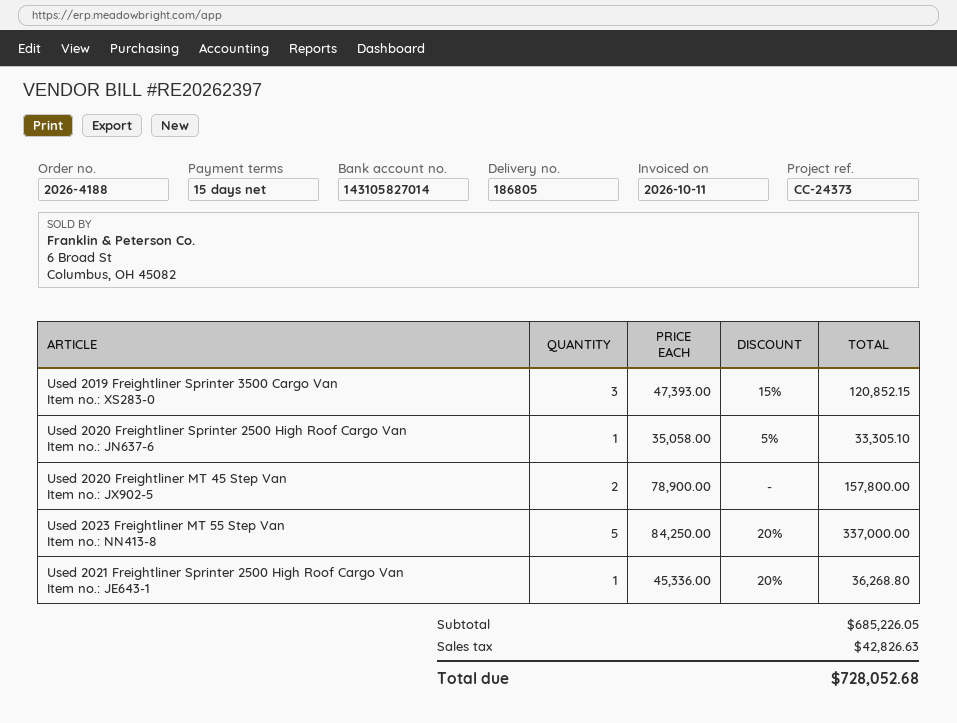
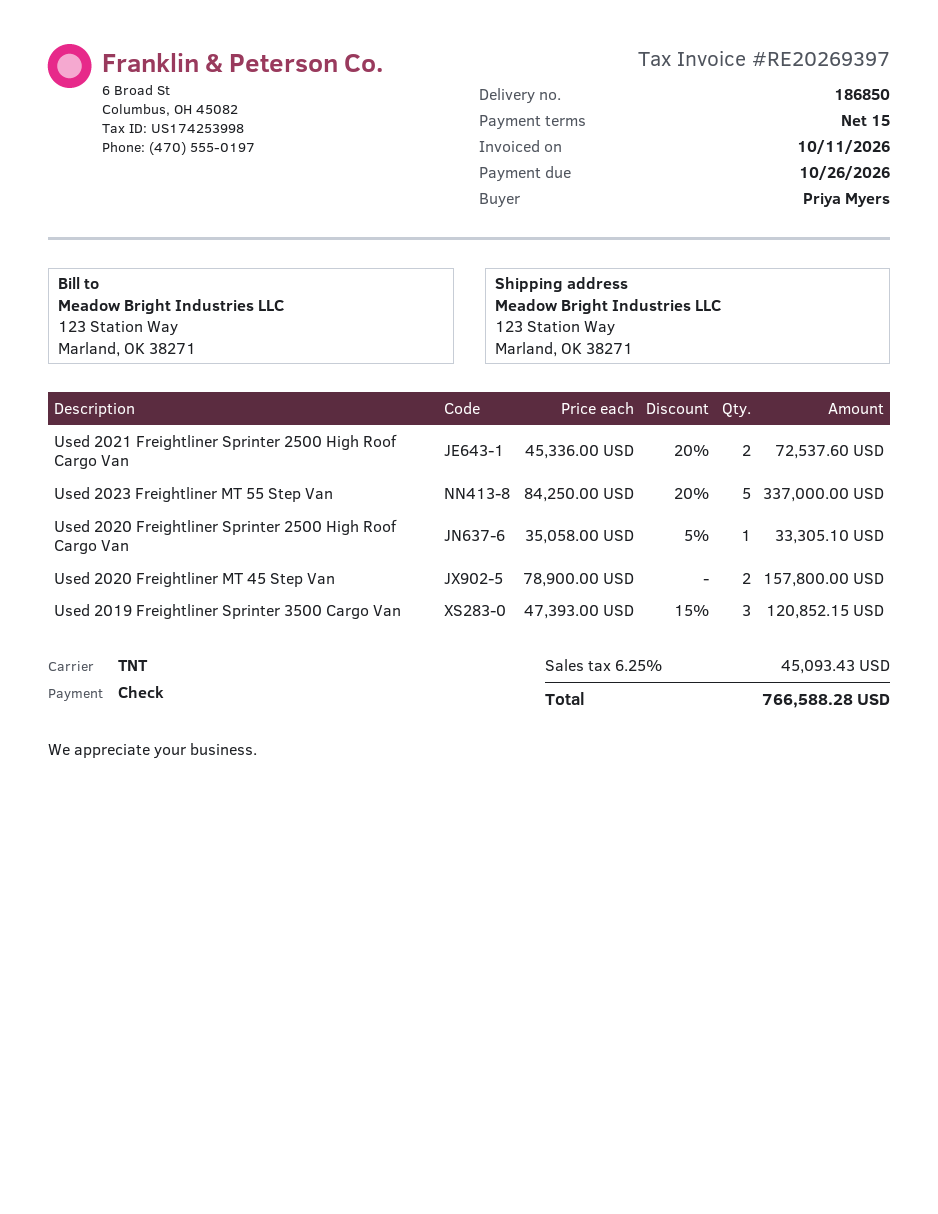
delivery note number: 186805 -> 186850
invoice number: RE20262397 -> RE20269397
Used 2021 Freightliner Sprinter 2500 High Roof Cargo Van: 1 x 45336.00 - 20% = 36268.80 -> 2 x 45336.00 - 20% = 72537.60
tax: 42826.63 -> 45093.43
total: 728052.68 -> 766588.28

